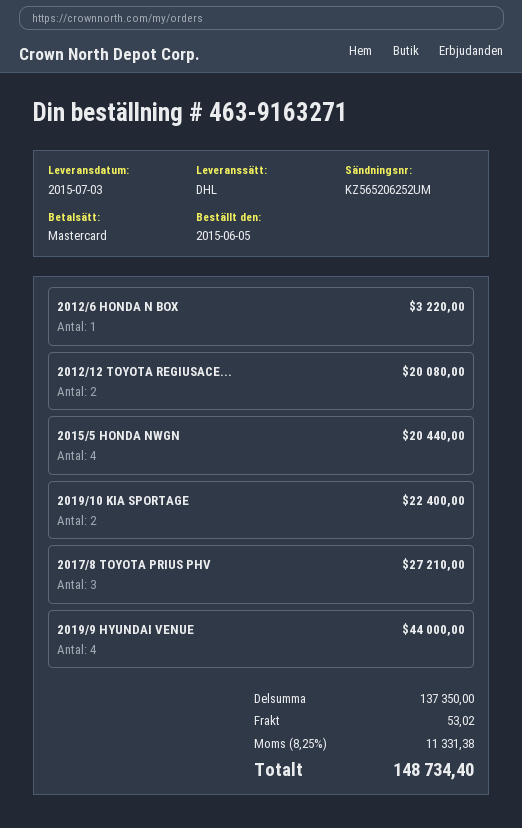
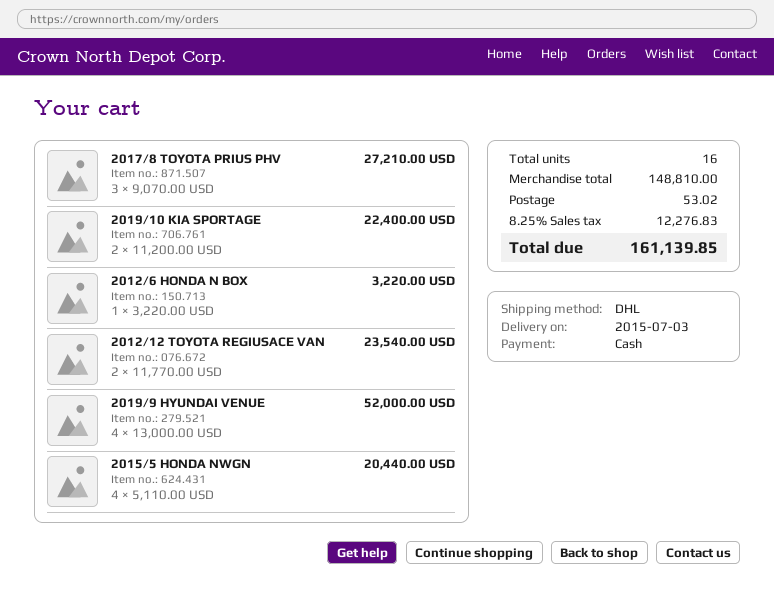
payment method: Mastercard -> cash
2012/12 TOYOTA REGIUSACE...: 2 for 20080.00 -> 2 for 23540.00
2019/9 HYUNDAI VENUE: 4 for 44000.00 -> 4 for 52000.00
subtotal: 137350.00 -> 148810.00
tax: 8.25% = 11331.38 -> 8.25% = 12276.83
total: 148734.40 -> 161139.85

